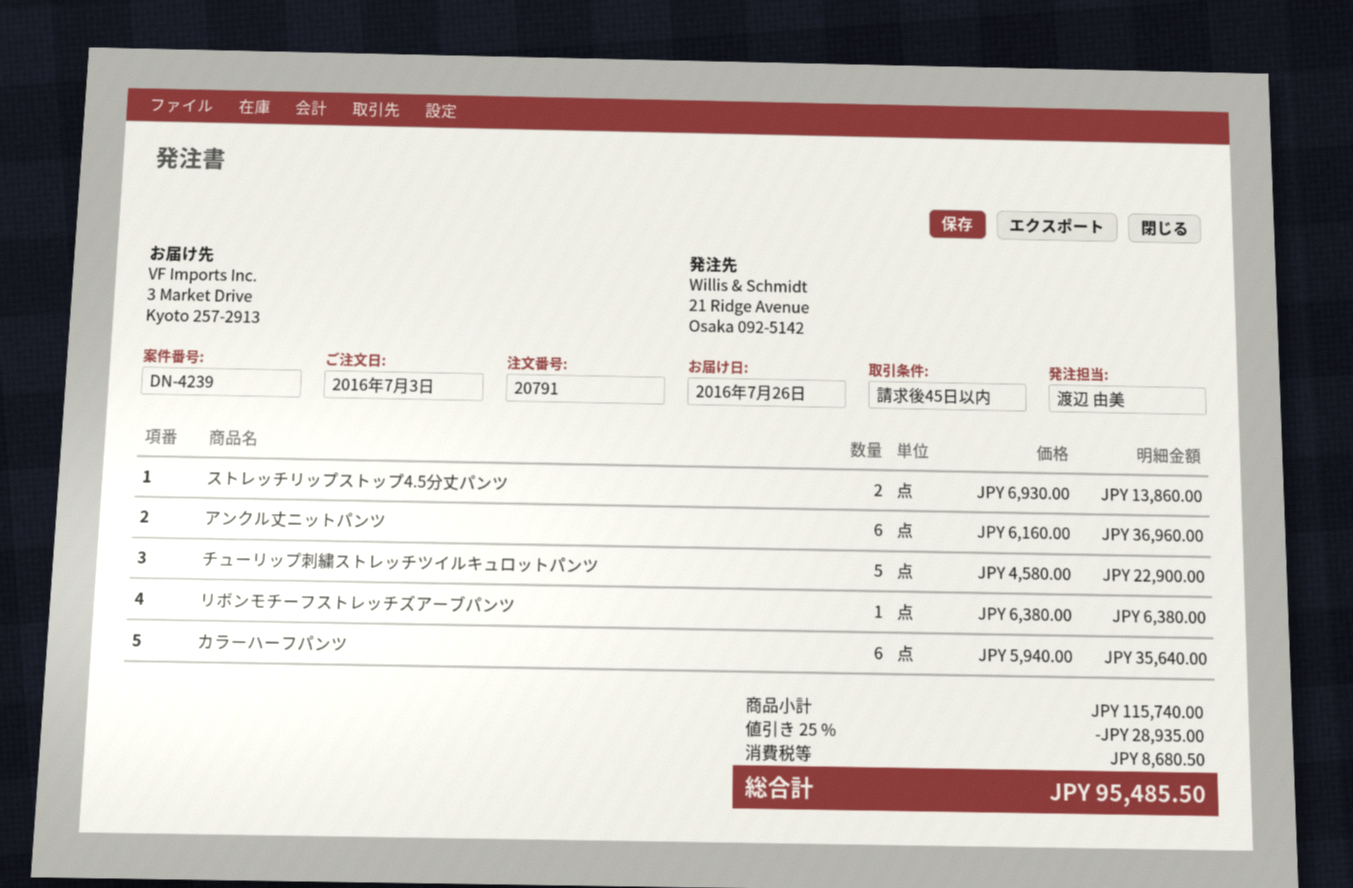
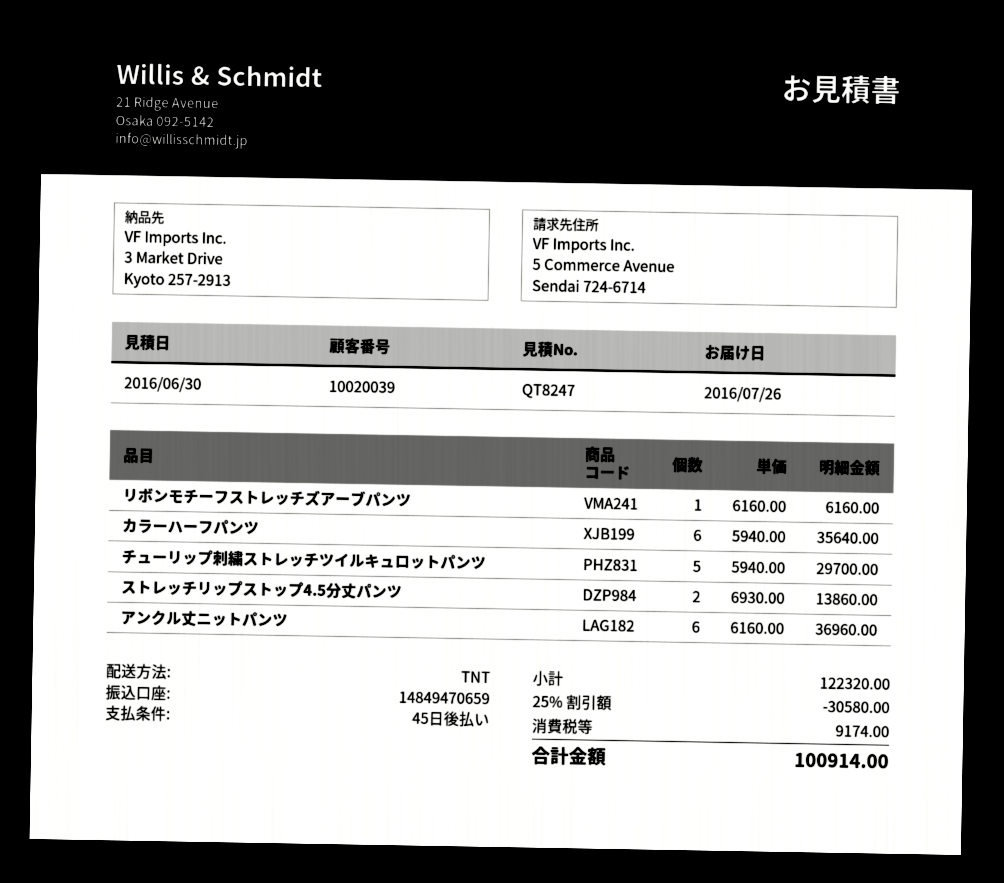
チューリップ刺繍ストレッチツイルキュロットパンツ: 5 x 4580.00 = 22900.00 -> 5 x 5940.00 = 29700.00
リボンモチーフストレッチズアーブパンツ: 1 x 6380.00 = 6380.00 -> 1 x 6160.00 = 6160.00
subtotal: 115740.00 -> 122320.00
discount: 25% = 28935.00 -> 25% = 30580.00
tax: 8680.50 -> 9174.00
total: 95485.50 -> 100914.00

